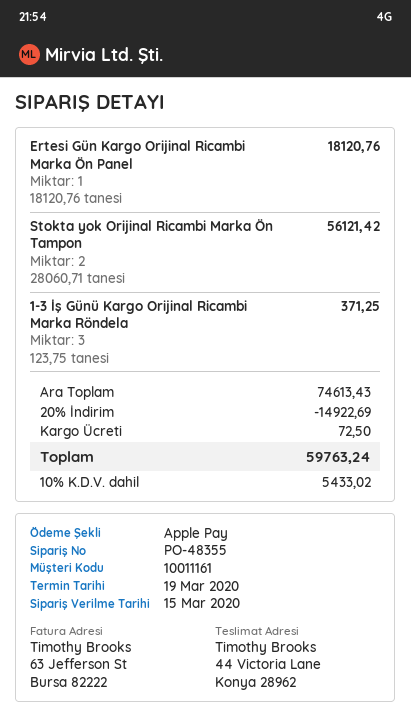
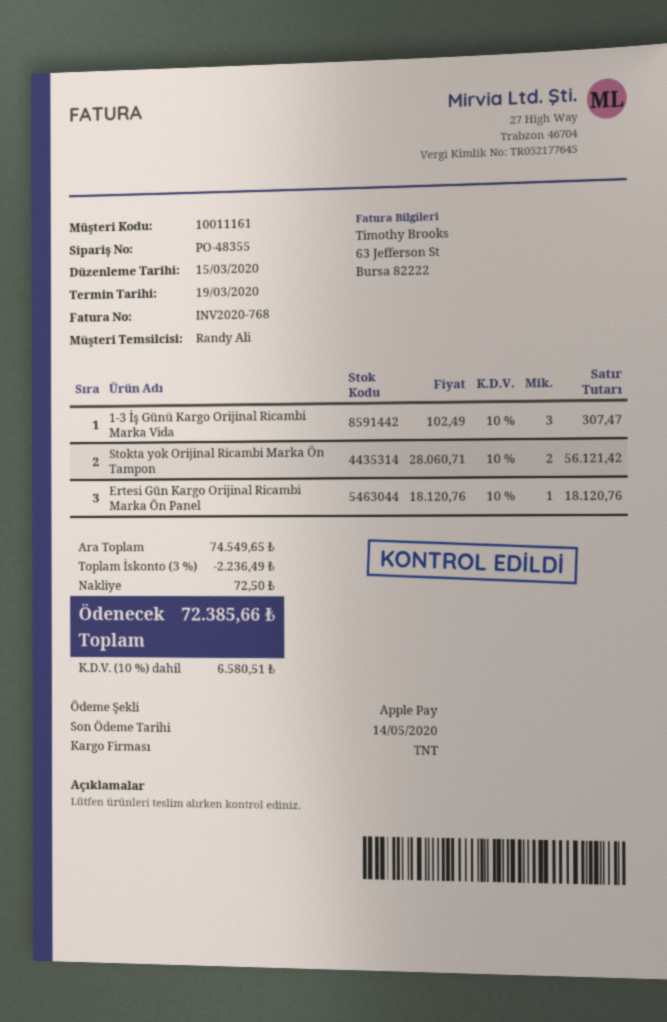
1-3 İş Günü Kargo Orijinal Ricambi Marka Röndela: 3 x 123.75 = 371.25 -> none
1-3 İş Günü Kargo Orijinal Ricambi Marka Vida: none -> 3 x 102.49 = 307.47
subtotal: 74613.43 -> 74549.65
discount: 20% = 14922.69 -> 3% = 2236.49
tax: 10% = 5433.02 -> 10% = 6580.51
total: 59763.24 -> 72385.66

